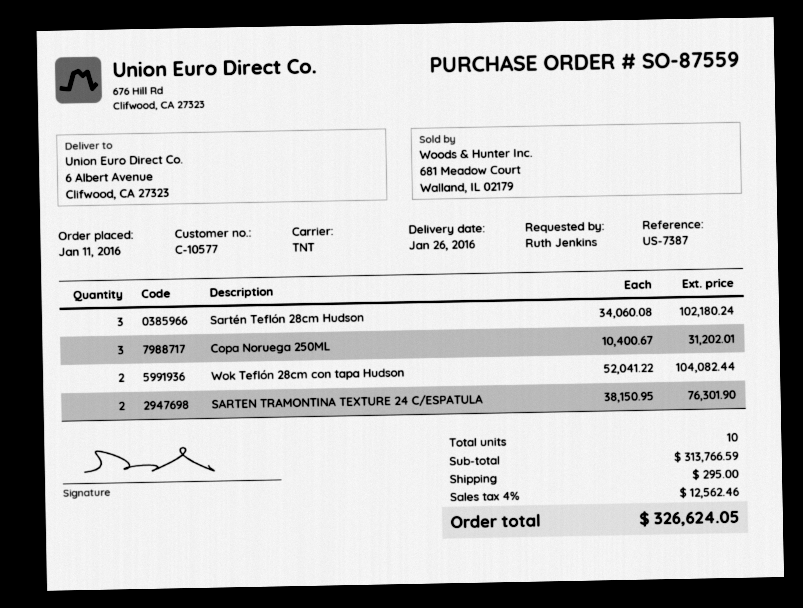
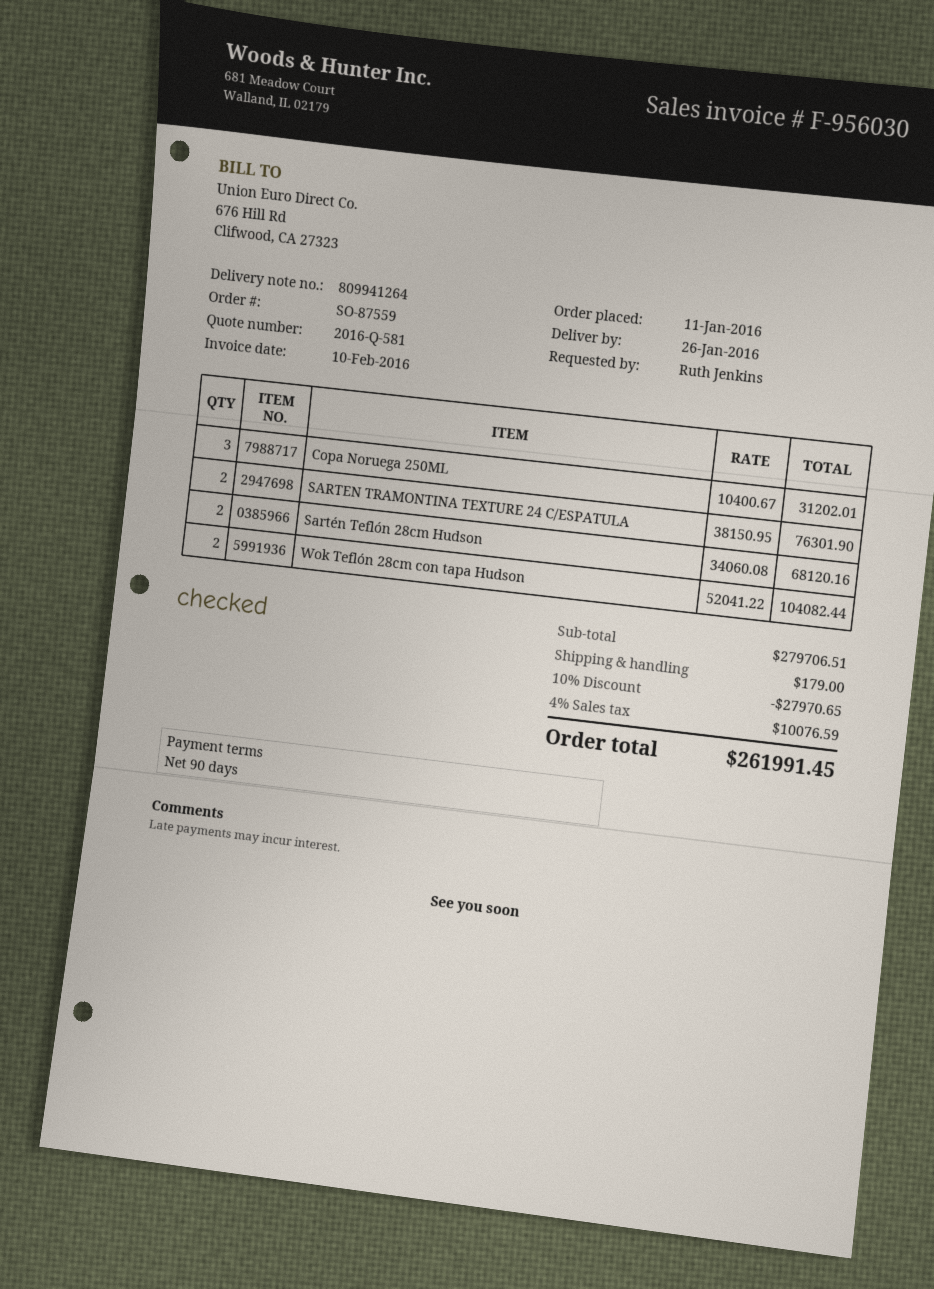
Sartén Teflón 28cm Hudson: 3 x 34060.08 = 102180.24 -> 2 x 34060.08 = 68120.16
subtotal: 313766.59 -> 279706.51
discount: none -> 10% = 27970.65
shipping: 295.00 -> 179.00
tax: 4% = 12562.46 -> 4% = 10076.59
total: 326624.05 -> 261991.45

